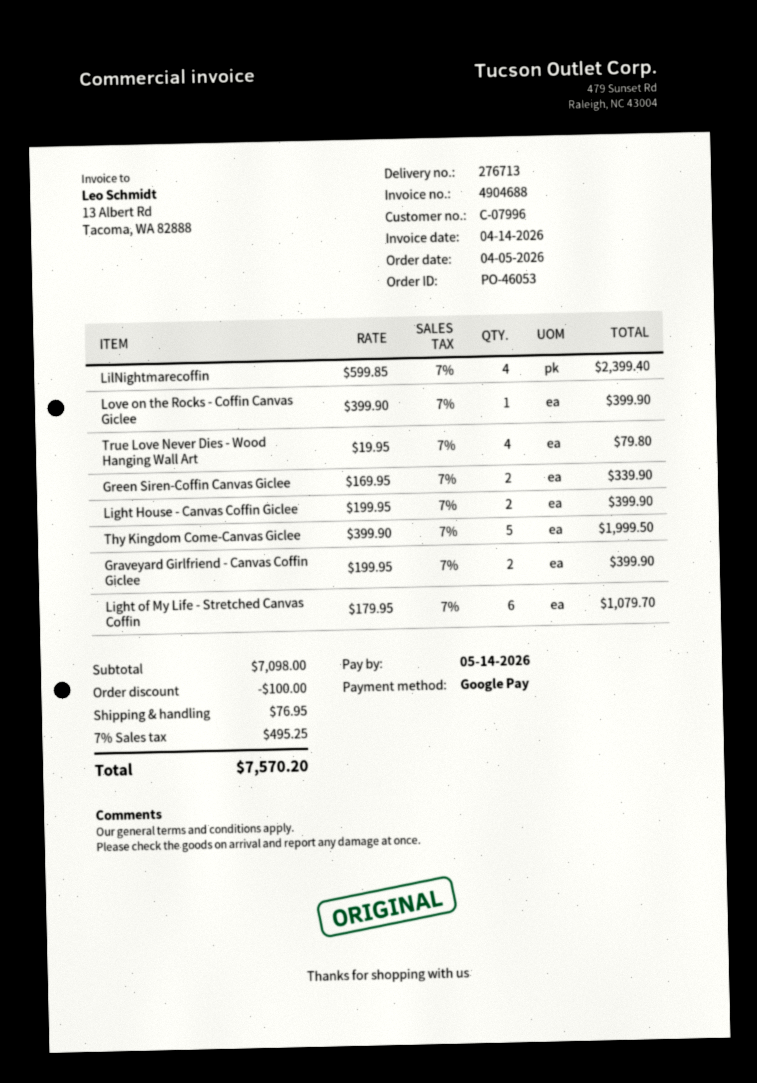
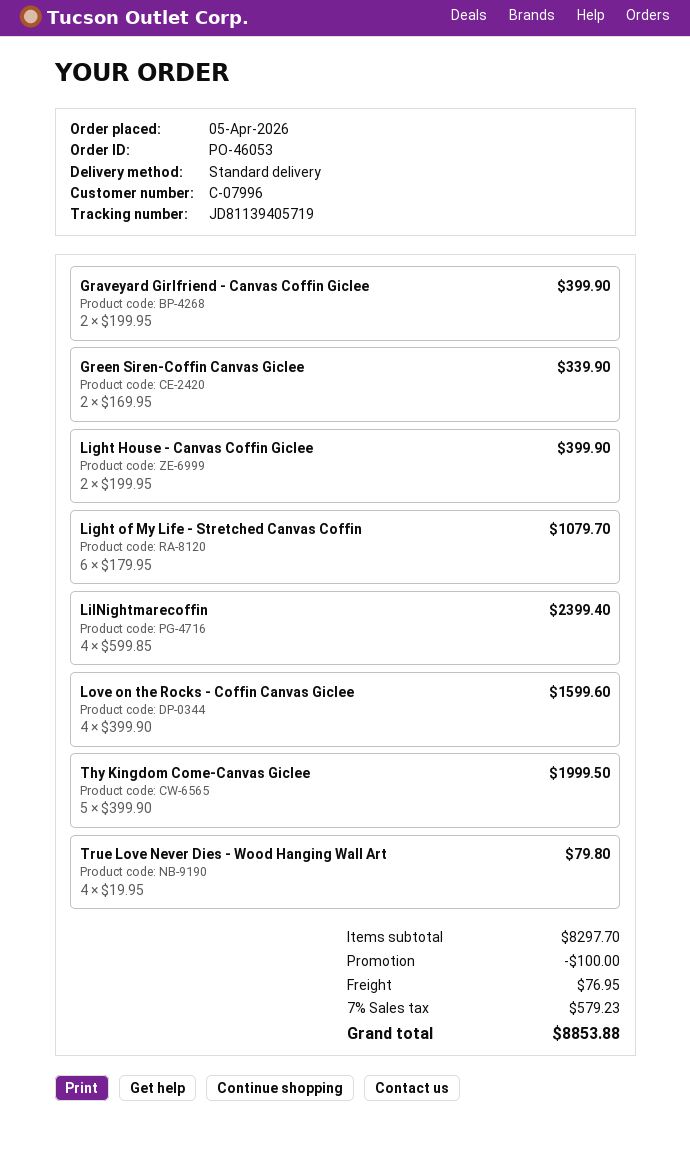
Love on the Rocks - Coffin Canvas Giclee: 1 x 399.90 = 399.90 -> 4 x 399.90 = 1599.60
subtotal: 7098.00 -> 8297.70
tax: 7% = 495.25 -> 7% = 579.23
total: 7570.20 -> 8853.88

